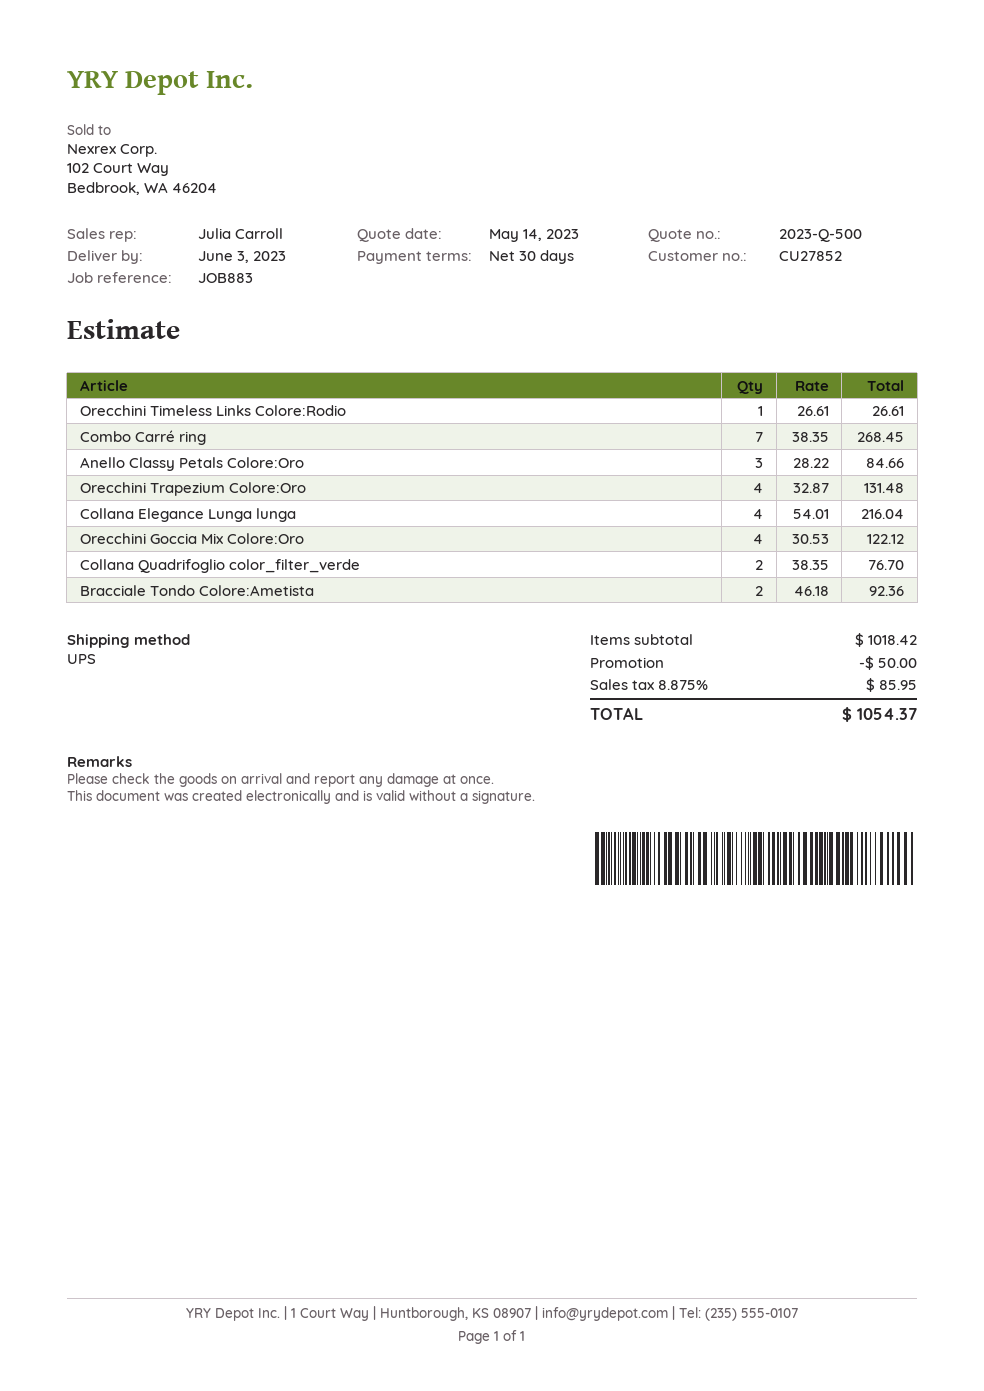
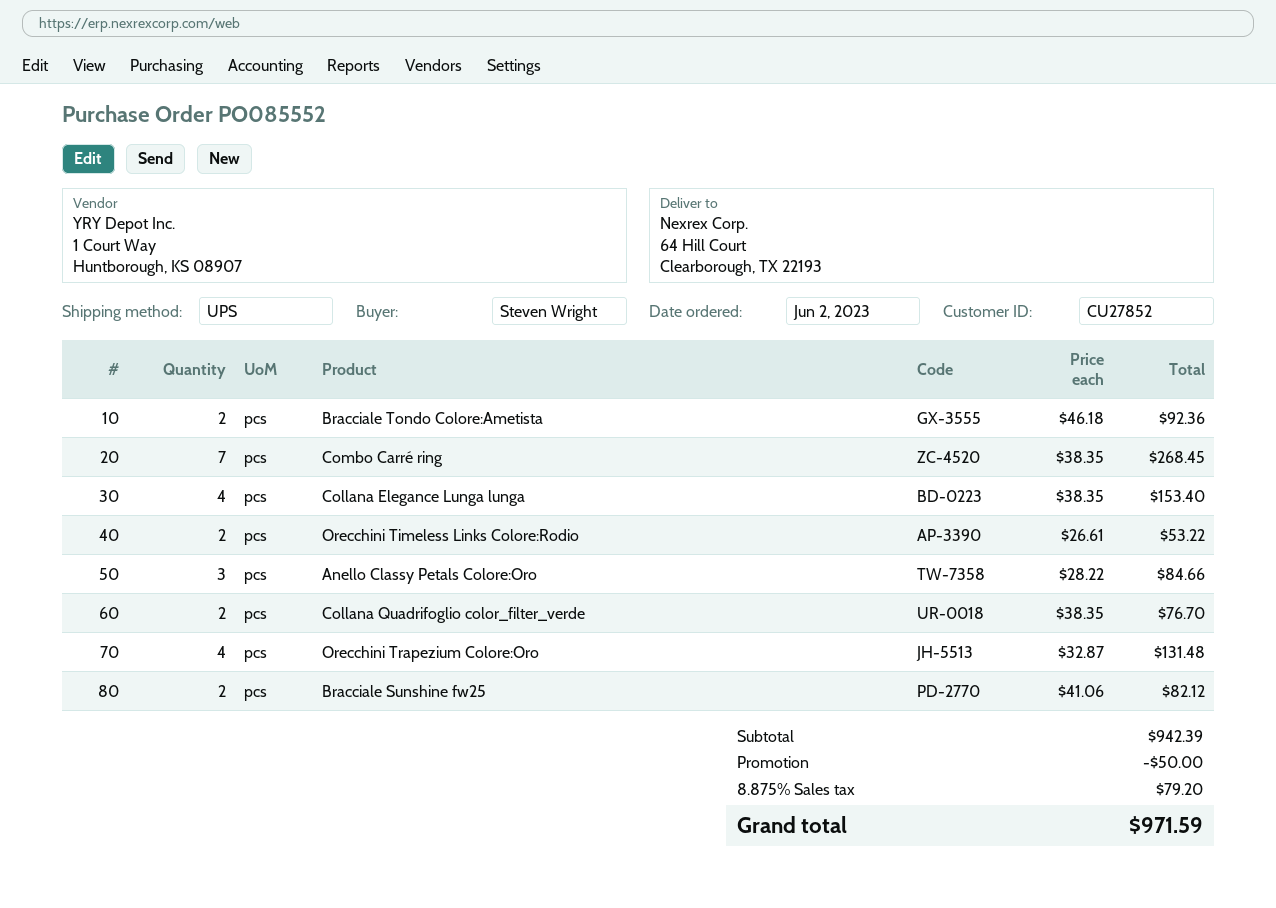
Orecchini Timeless Links Colore:Rodio: 1 x 26.61 = 26.61 -> 2 x 26.61 = 53.22
Collana Elegance Lunga lunga: 4 x 54.01 = 216.04 -> 4 x 38.35 = 153.40
Orecchini Goccia Mix Colore:Oro: 4 x 30.53 = 122.12 -> none
Bracciale Sunshine fw25: none -> 2 x 41.06 = 82.12
subtotal: 1018.42 -> 942.39
tax: 8.875% = 85.95 -> 8.875% = 79.20
total: 1054.37 -> 971.59

